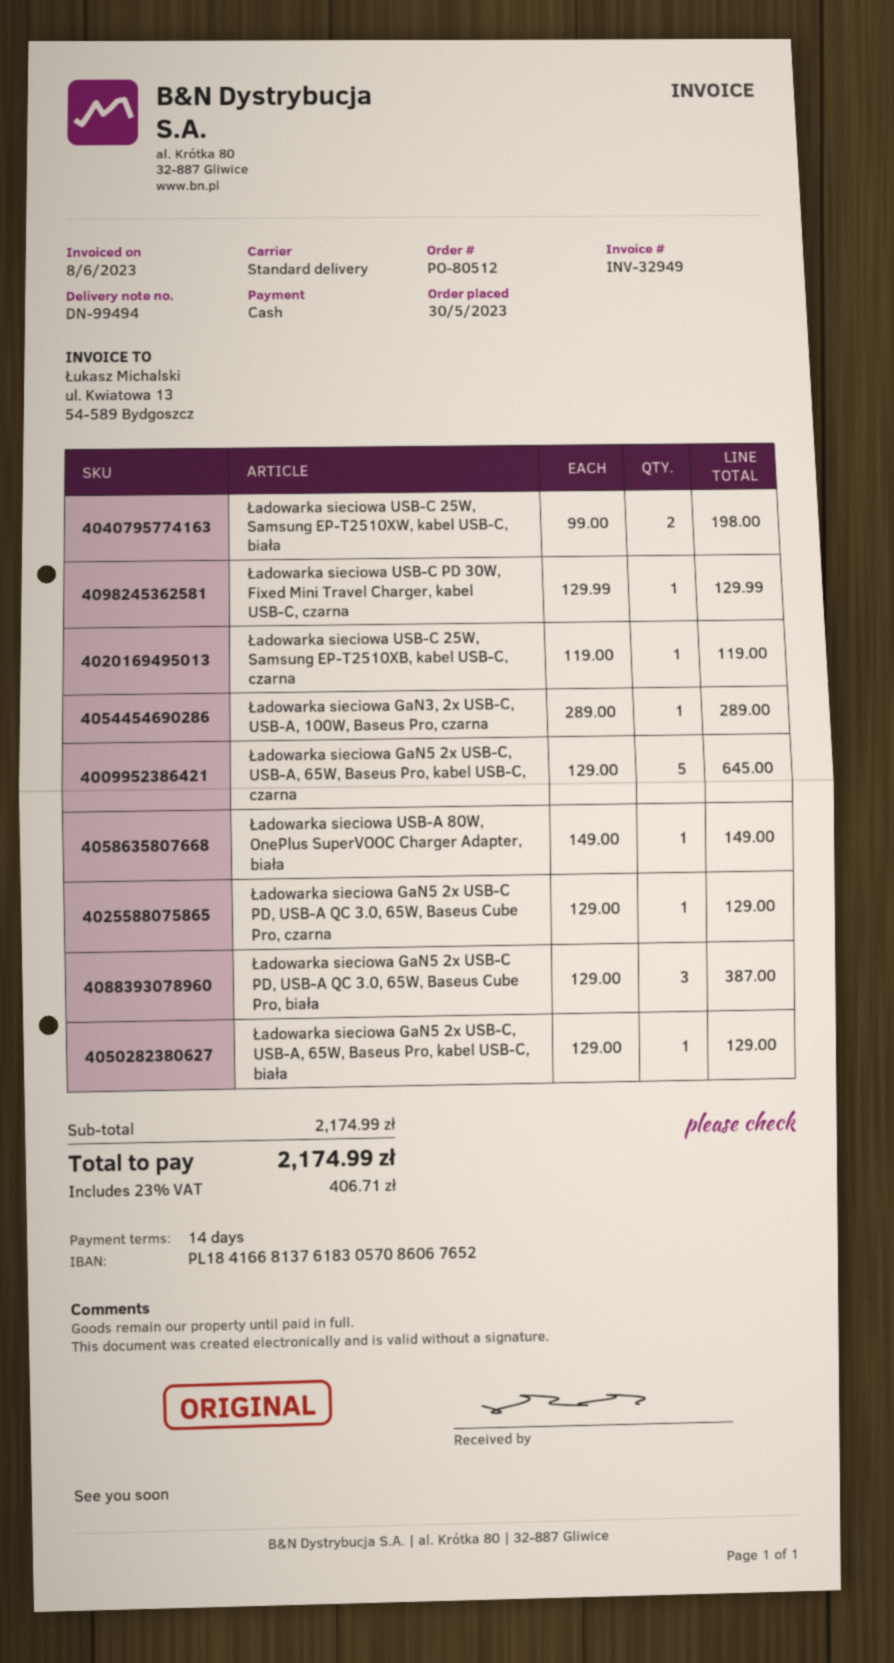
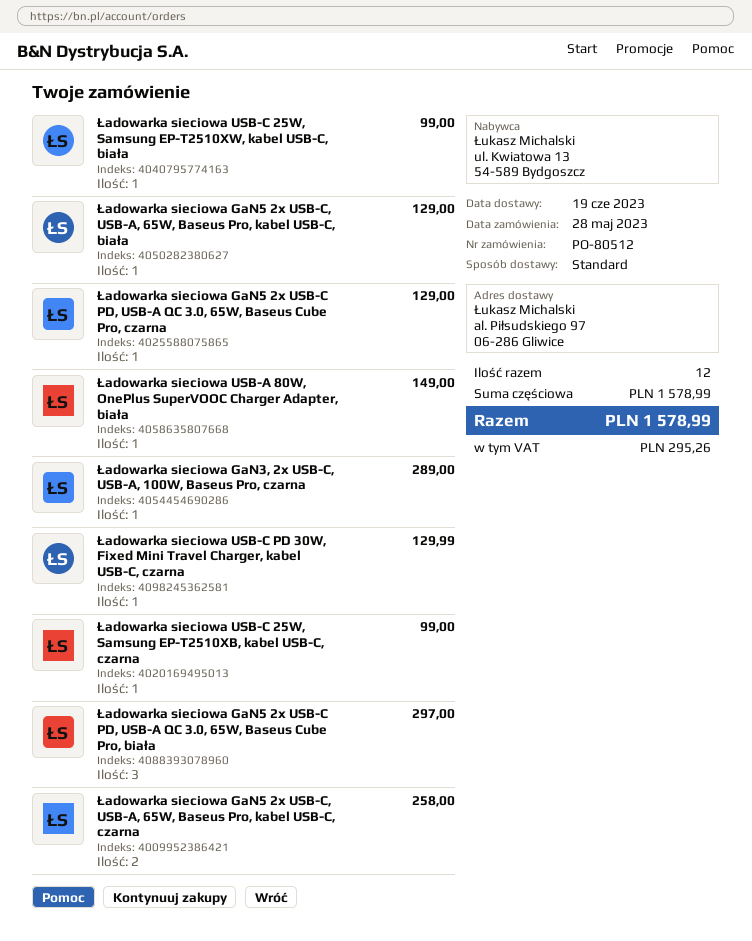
order date: 2023-05-30 -> 2023-05-28
Ładowarka sieciowa USB-C 25W, Samsung EP-T2510XW, kabel USB-C, biała: 2 for 198.00 -> 1 for 99.00
Ładowarka sieciowa USB-C 25W, Samsung EP-T2510XB, kabel USB-C, czarna: 1 for 119.00 -> 1 for 99.00
Ładowarka sieciowa GaN5 2x USB-C, USB-A, 65W, Baseus Pro, kabel USB-C, czarna: 5 for 645.00 -> 2 for 258.00
Ładowarka sieciowa GaN5 2x USB-C PD, USB-A QC 3.0, 65W, Baseus Cube Pro, biała: 3 for 387.00 -> 3 for 297.00
subtotal: 2174.99 -> 1578.99
tax: 406.71 -> 295.26
total: 2174.99 -> 1578.99

